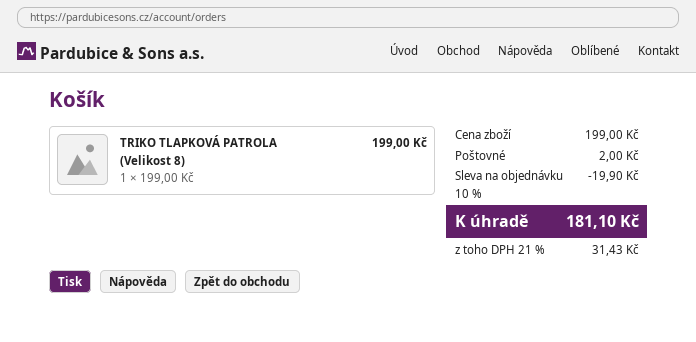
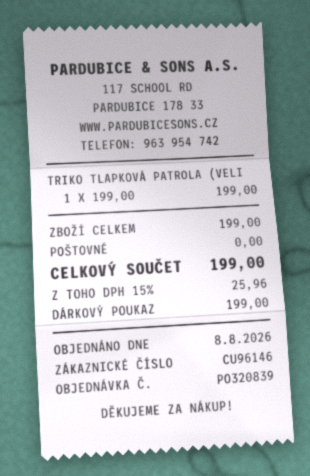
discount: 10% = 19.90 -> none
shipping: 2.00 -> 0.00
tax: 21% = 31.43 -> 15% = 25.96
total: 181.10 -> 199.00

